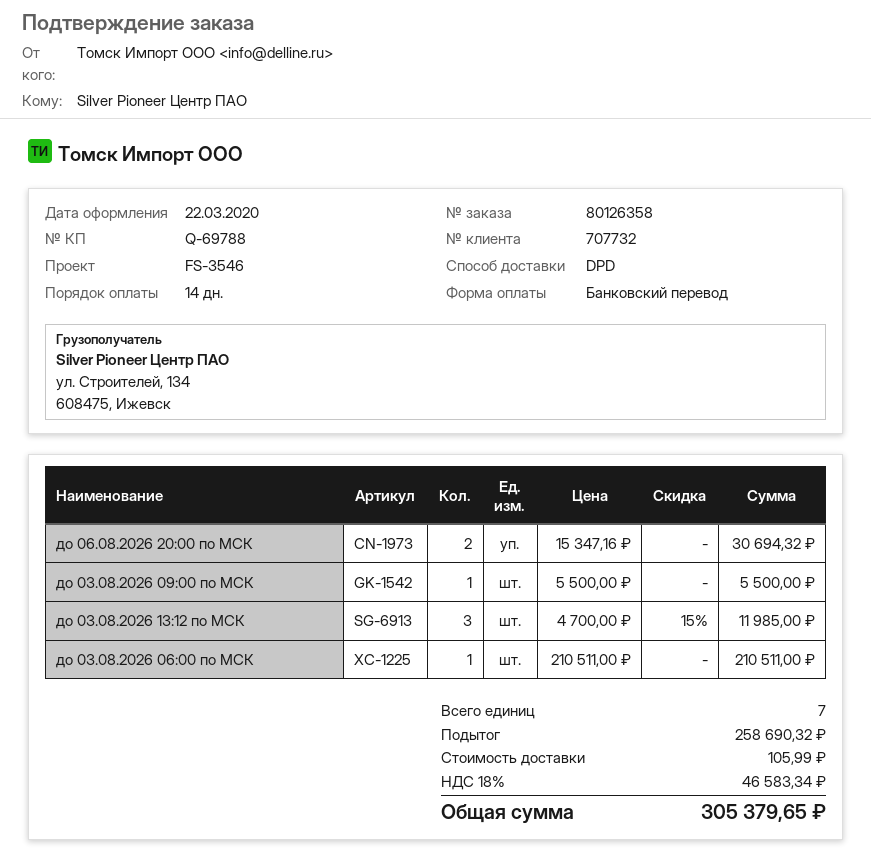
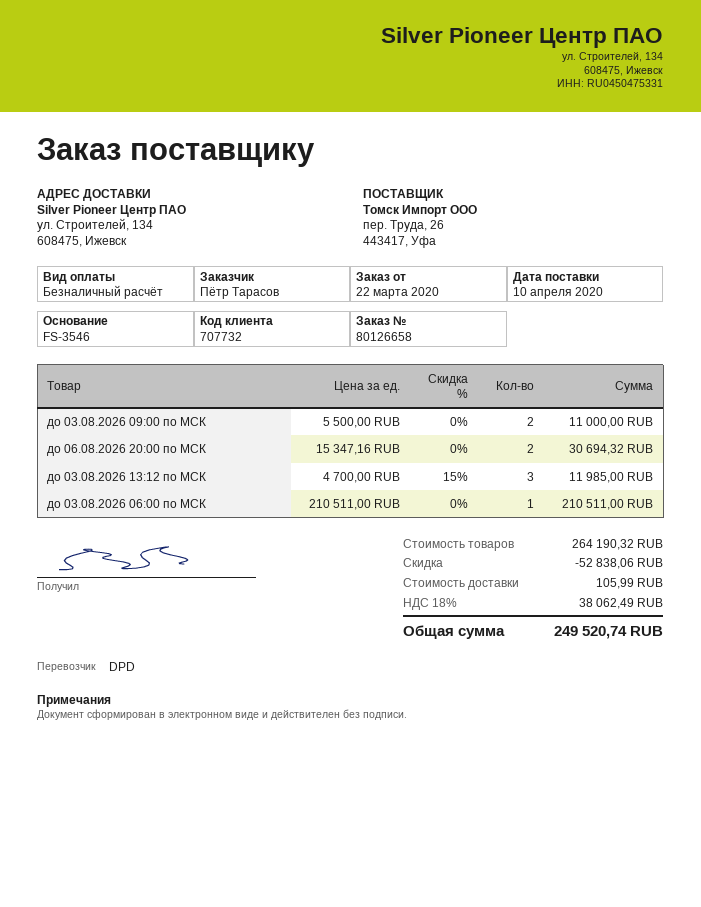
order number: 80126358 -> 80126658
до 03.08.2026 09:00 по МСК: 1 x 5500.00 = 5500.00 -> 2 x 5500.00 = 11000.00
subtotal: 258690.32 -> 264190.32
discount: none -> 52838.06
tax: 18% = 46583.34 -> 18% = 38062.49
total: 305379.65 -> 249520.74

